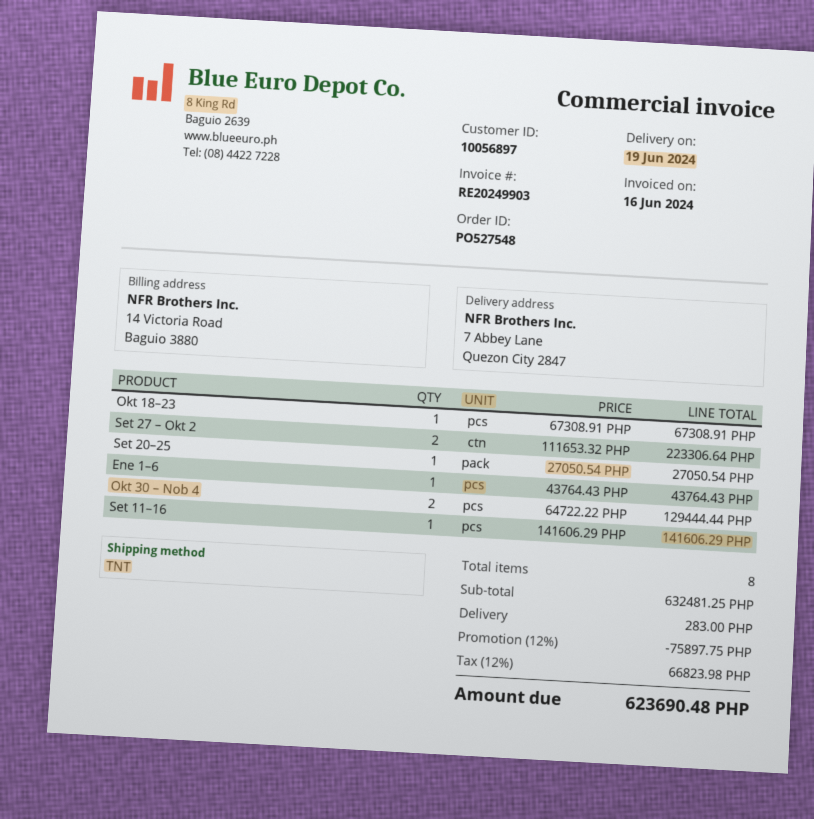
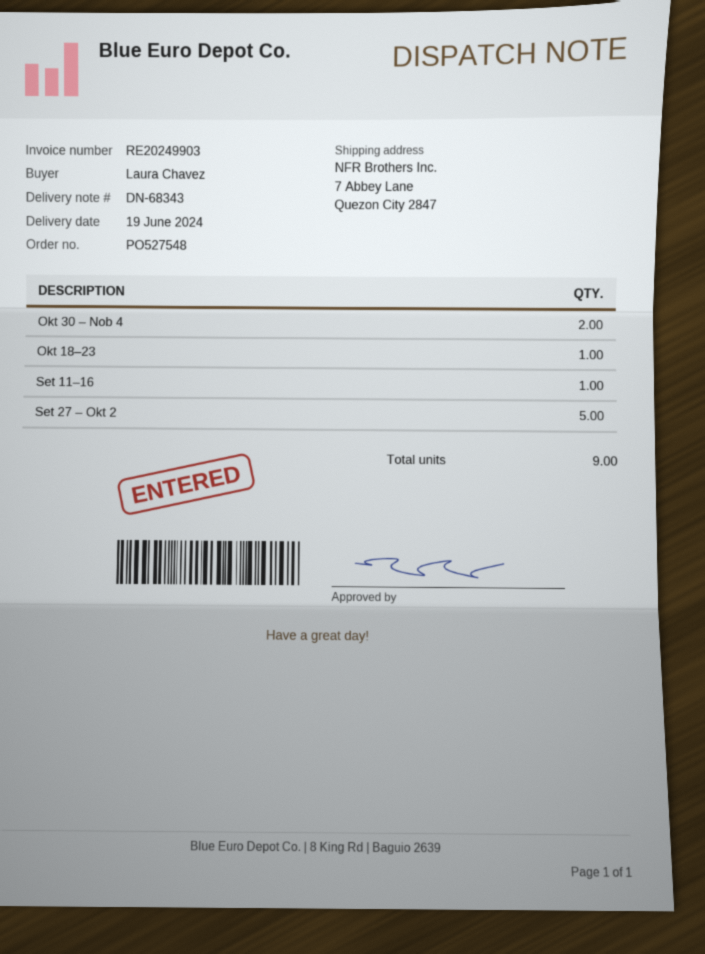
Set 27 – Okt 2: 2 -> 5
Set 20–25: 1 -> none
Ene 1–6: 1 -> none
total quantity: 8 -> 9

